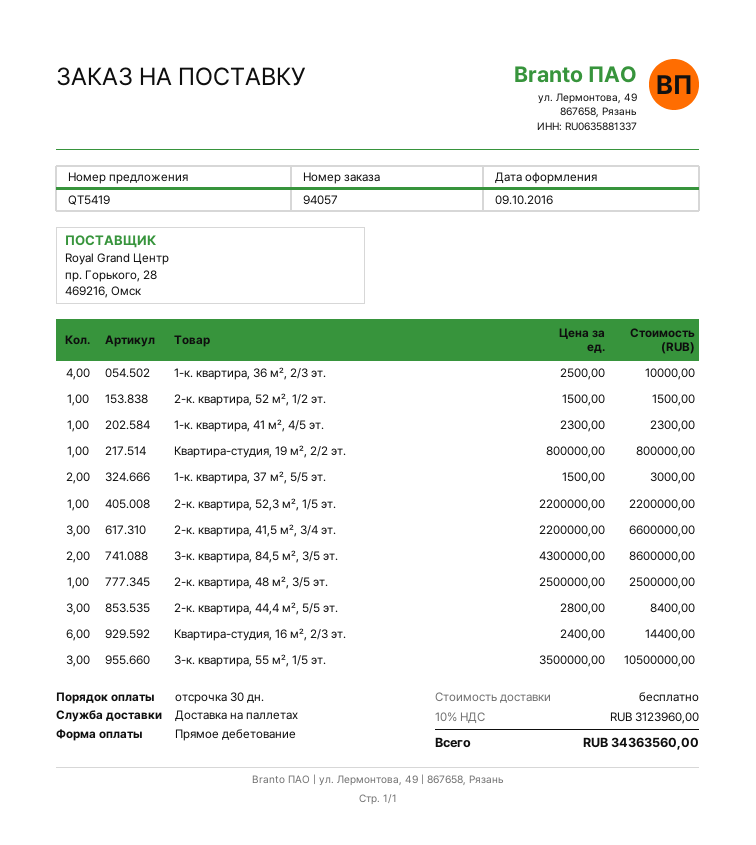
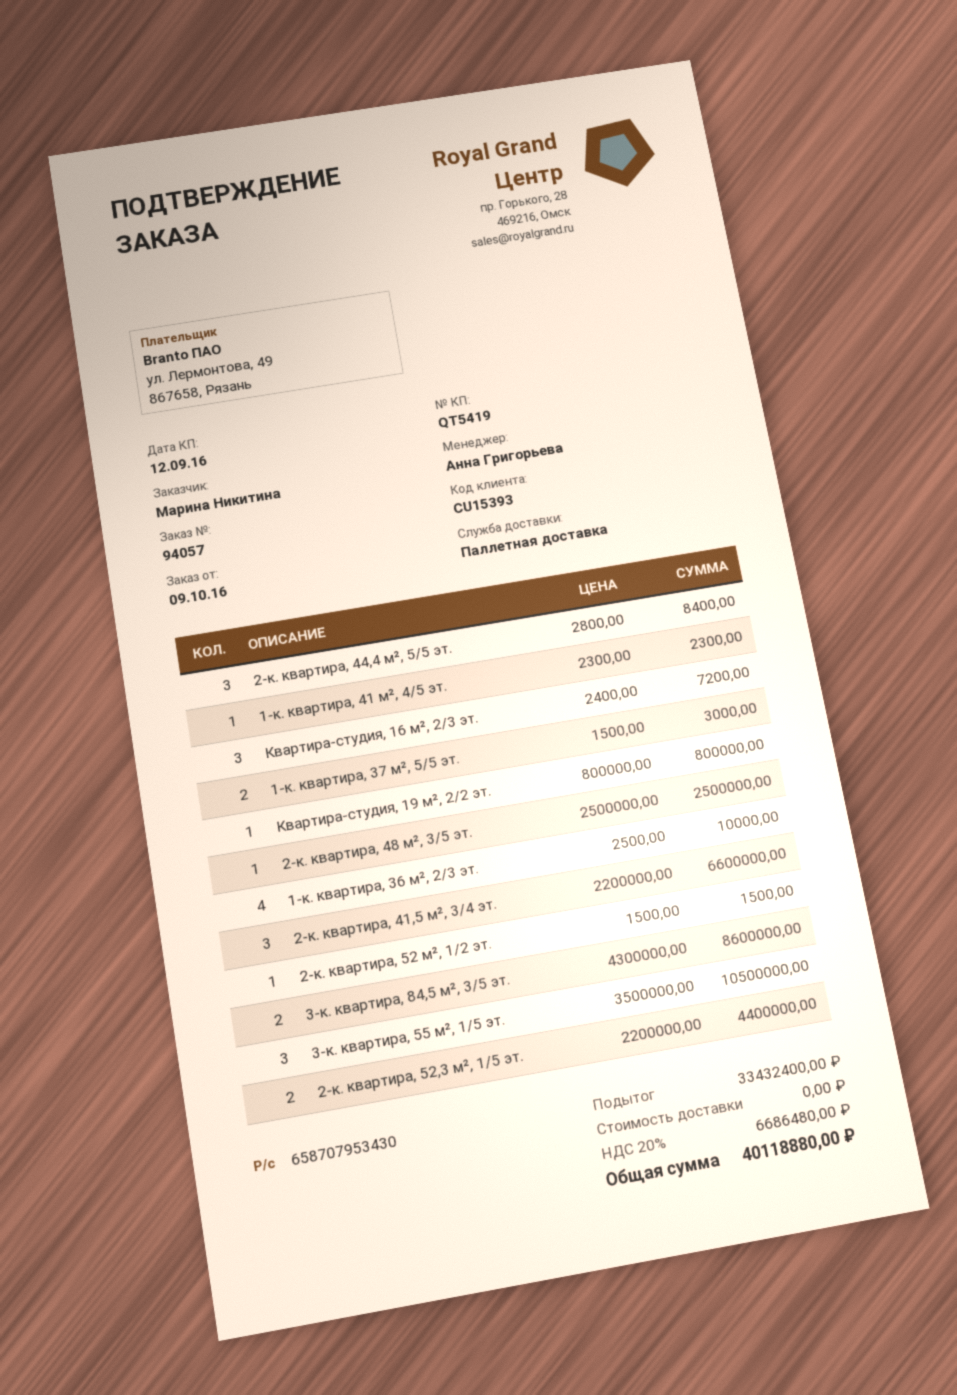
2-к. квартира, 52,3 м², 1/5 эт.: 1 x 2200000.00 = 2200000.00 -> 2 x 2200000.00 = 4400000.00
Квартира-студия, 16 м², 2/3 эт.: 6 x 2400.00 = 14400.00 -> 3 x 2400.00 = 7200.00
tax: 10% = 3123960.00 -> 20% = 6686480.00
total: 34363560.00 -> 40118880.00

